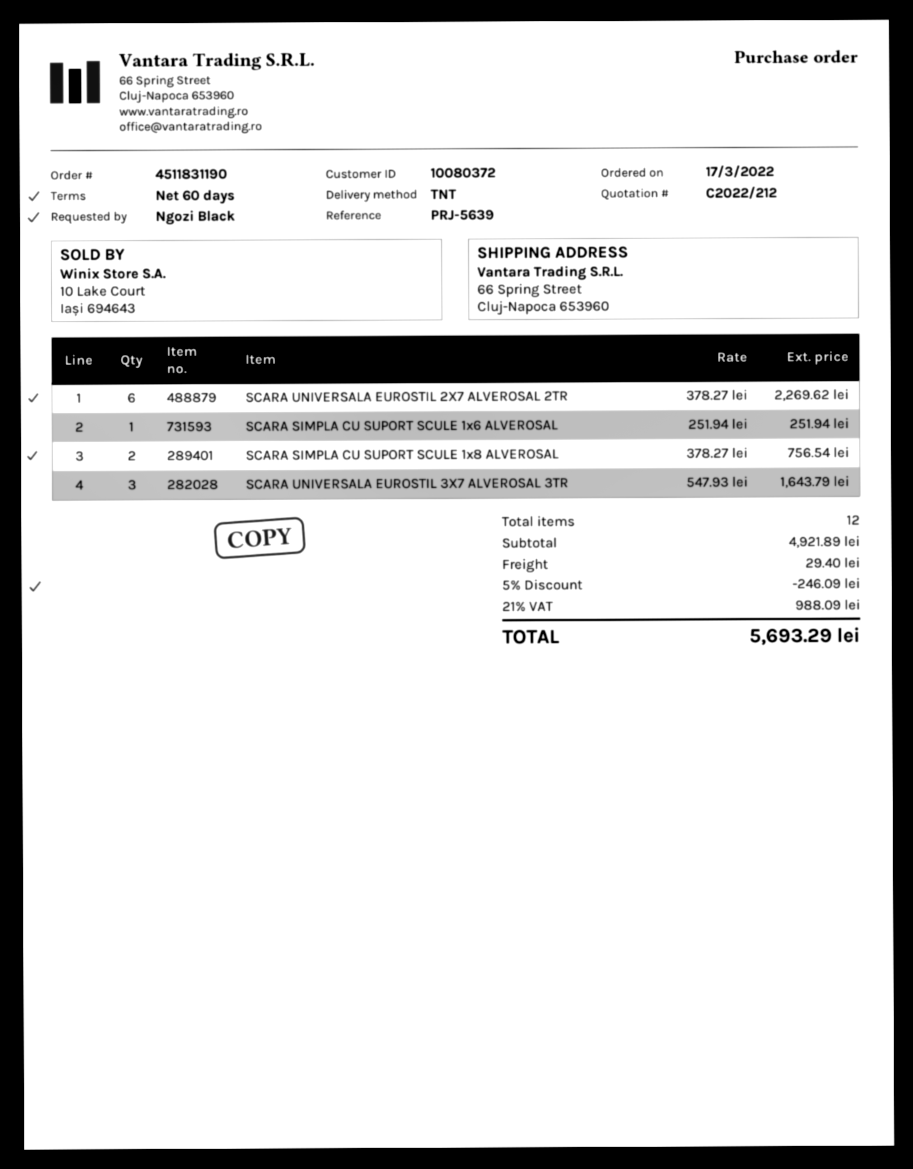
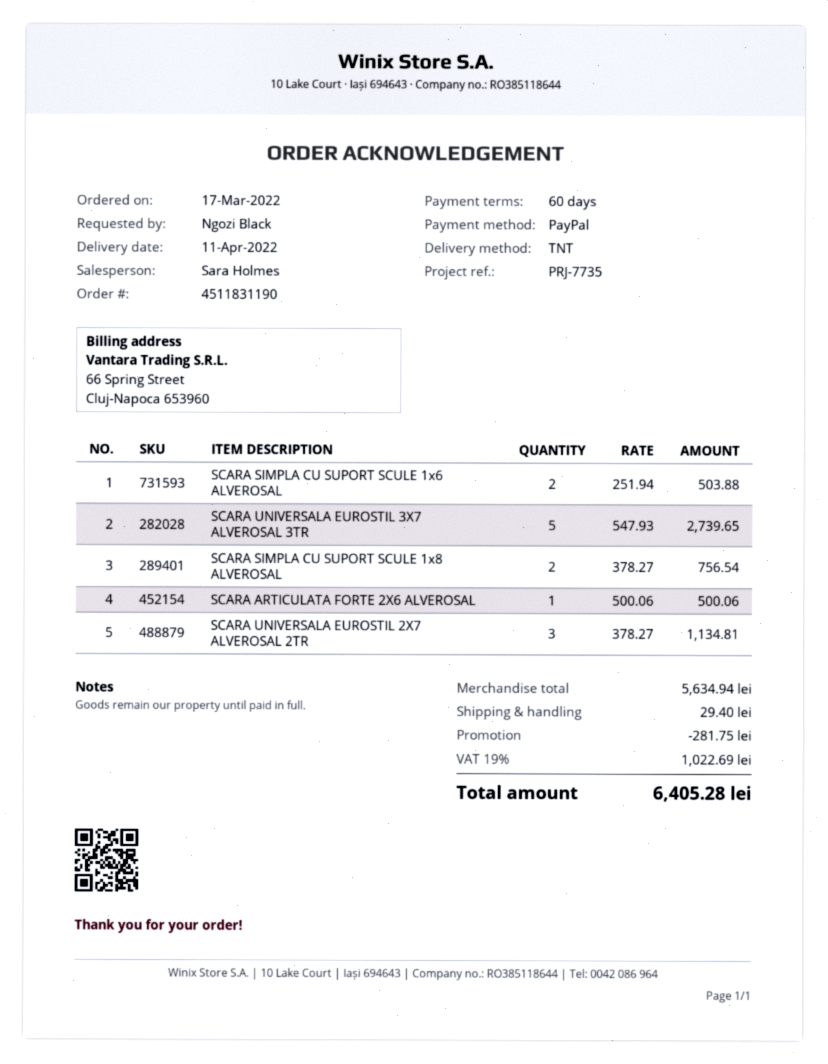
reference: PRJ-5639 -> PRJ-7735
SCARA UNIVERSALA EUROSTIL 2X7 ALVEROSAL 2TR: 6 x 378.27 = 2269.62 -> 3 x 378.27 = 1134.81
SCARA SIMPLA CU SUPORT SCULE 1x6 ALVEROSAL: 1 x 251.94 = 251.94 -> 2 x 251.94 = 503.88
SCARA UNIVERSALA EUROSTIL 3X7 ALVEROSAL 3TR: 3 x 547.93 = 1643.79 -> 5 x 547.93 = 2739.65
SCARA ARTICULATA FORTE 2X6 ALVEROSAL: none -> 1 x 500.06 = 500.06
subtotal: 4921.89 -> 5634.94
discount: 246.09 -> 281.75
tax: 21% = 988.09 -> 19% = 1022.69
total: 5693.29 -> 6405.28

